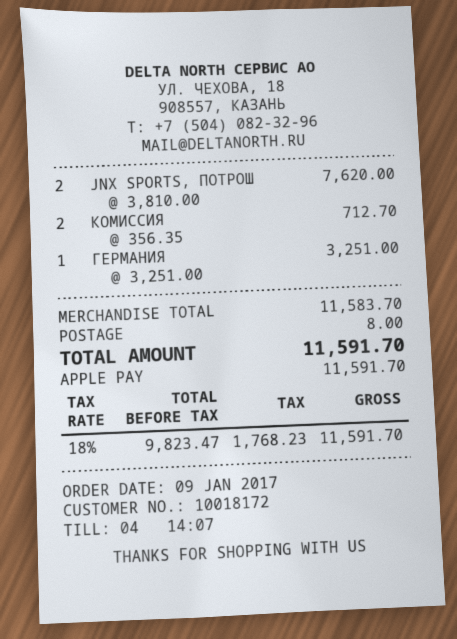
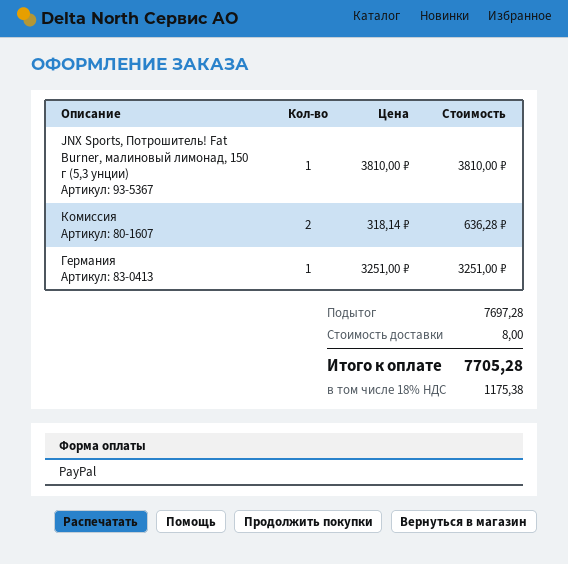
payment method: Apple Pay -> PayPal
JNX SPORTS, ПОТРОШ: 2 x 3810.00 = 7620.00 -> 1 x 3810.00 = 3810.00
КОМИССИЯ: 2 x 356.35 = 712.70 -> 2 x 318.14 = 636.28
subtotal: 11583.70 -> 7697.28
tax: 18% = 1768.23 -> 18% = 1175.38
total: 11591.70 -> 7705.28

